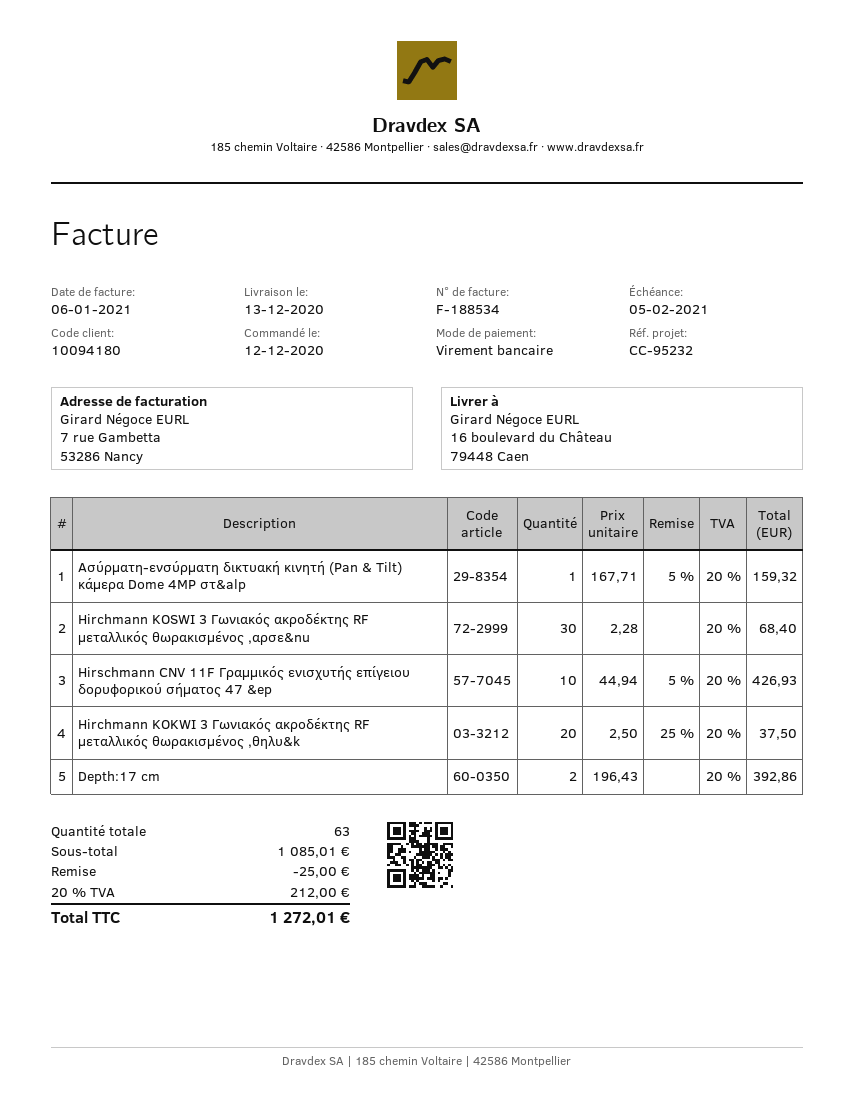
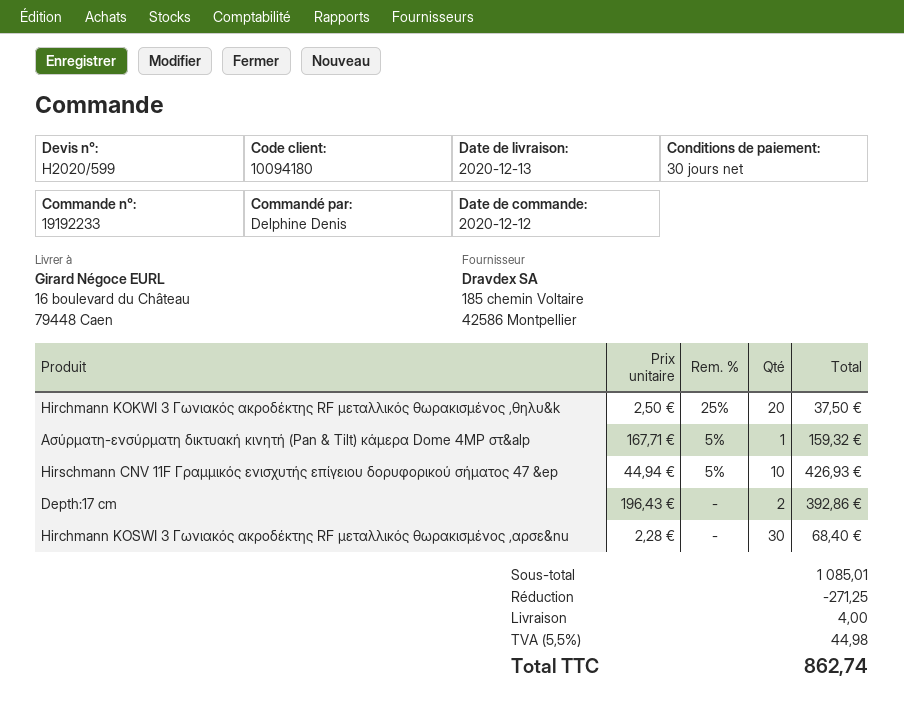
discount: 25.00 -> 271.25
shipping: none -> 4.00
tax: 20% = 212.00 -> 5.5% = 44.98
total: 1272.01 -> 862.74

